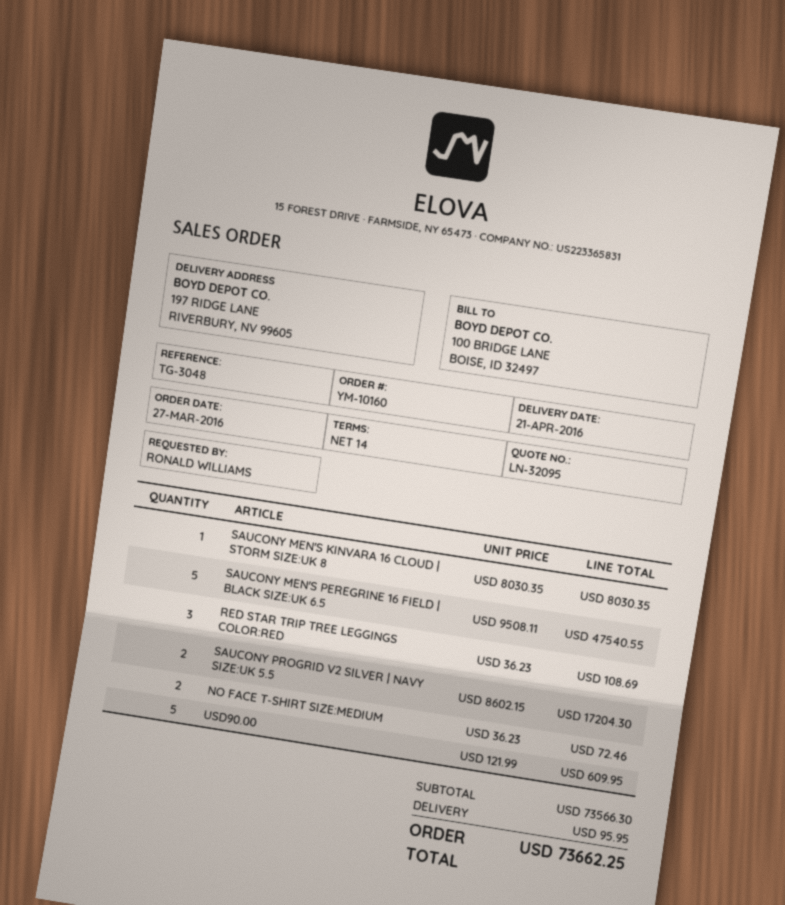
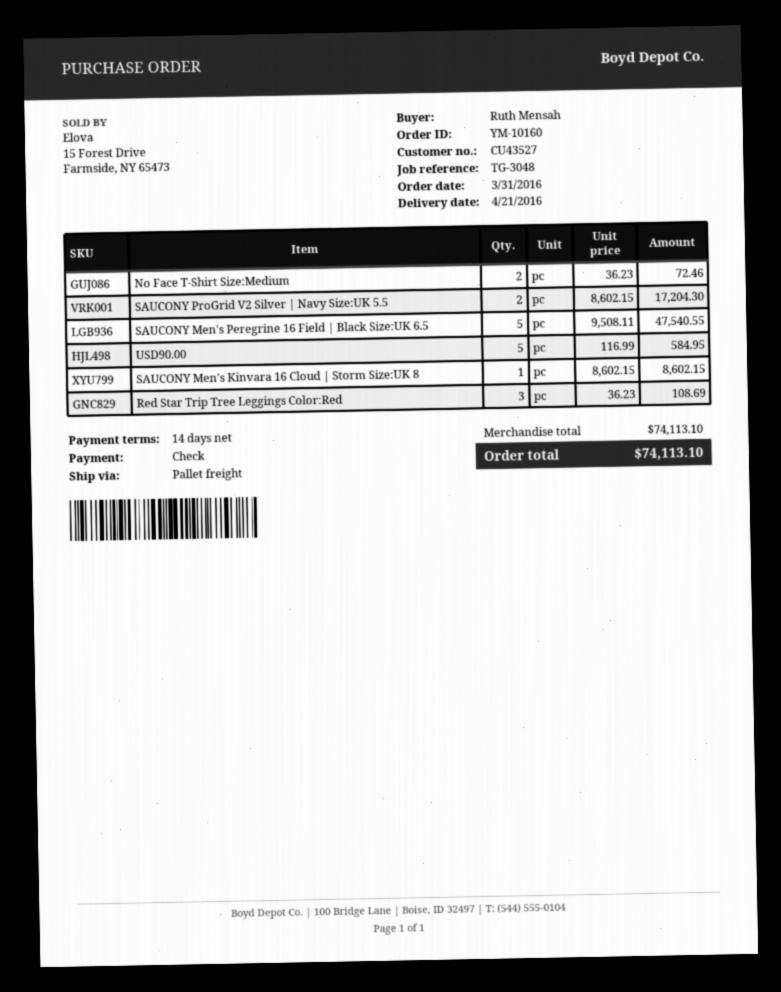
order date: 2016-03-27 -> 2016-03-31
ordered by: RONALD WILLIAMS -> Ruth Mensah
SAUCONY MEN'S KINVARA 16 CLOUD | STORM SIZE:UK 8: 1 x 8030.35 = 8030.35 -> 1 x 8602.15 = 8602.15
USD90.00: 5 x 121.99 = 609.95 -> 5 x 116.99 = 584.95
subtotal: 73566.30 -> 74113.10
shipping: 95.95 -> none
total: 73662.25 -> 74113.10

